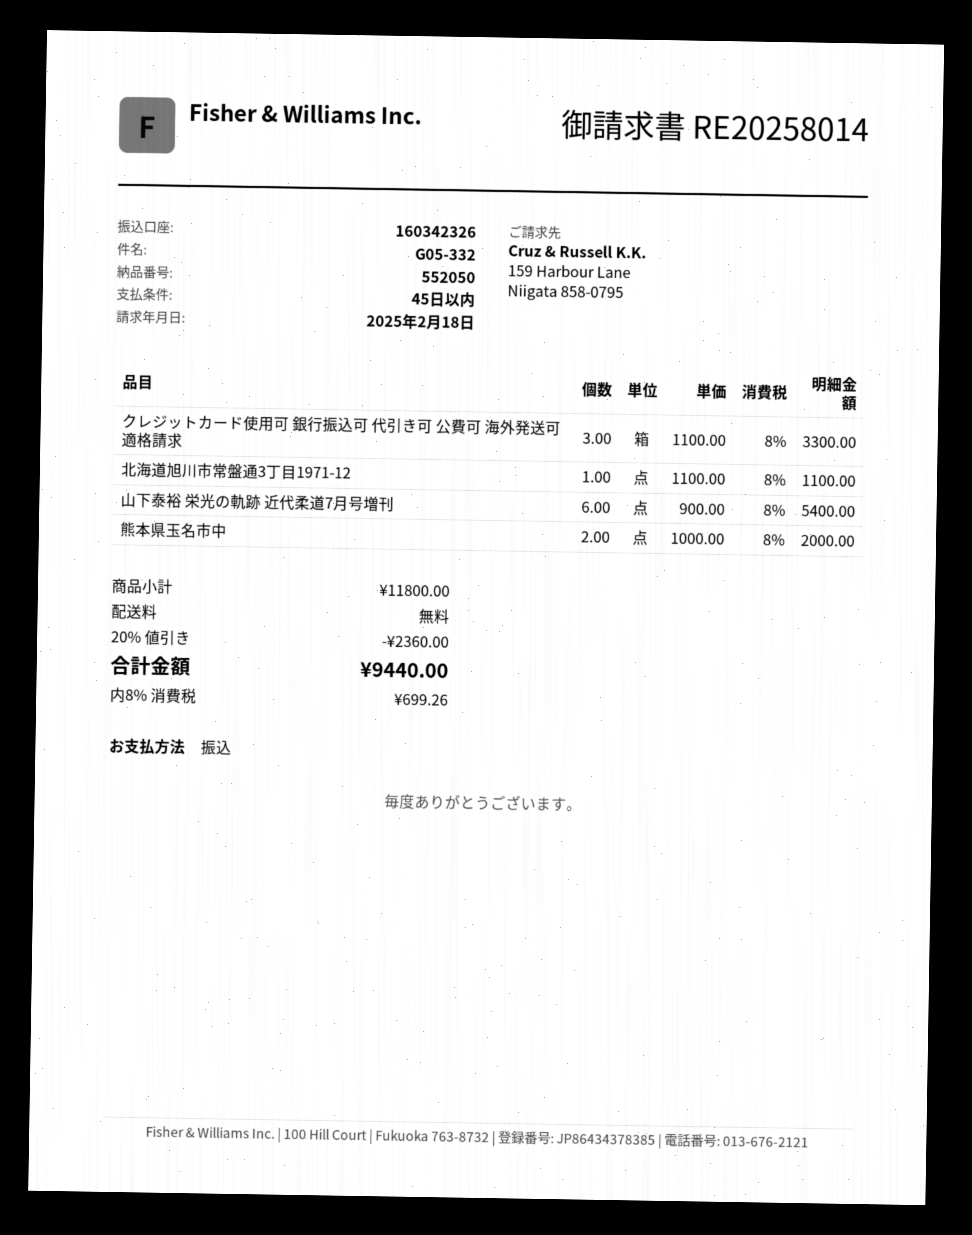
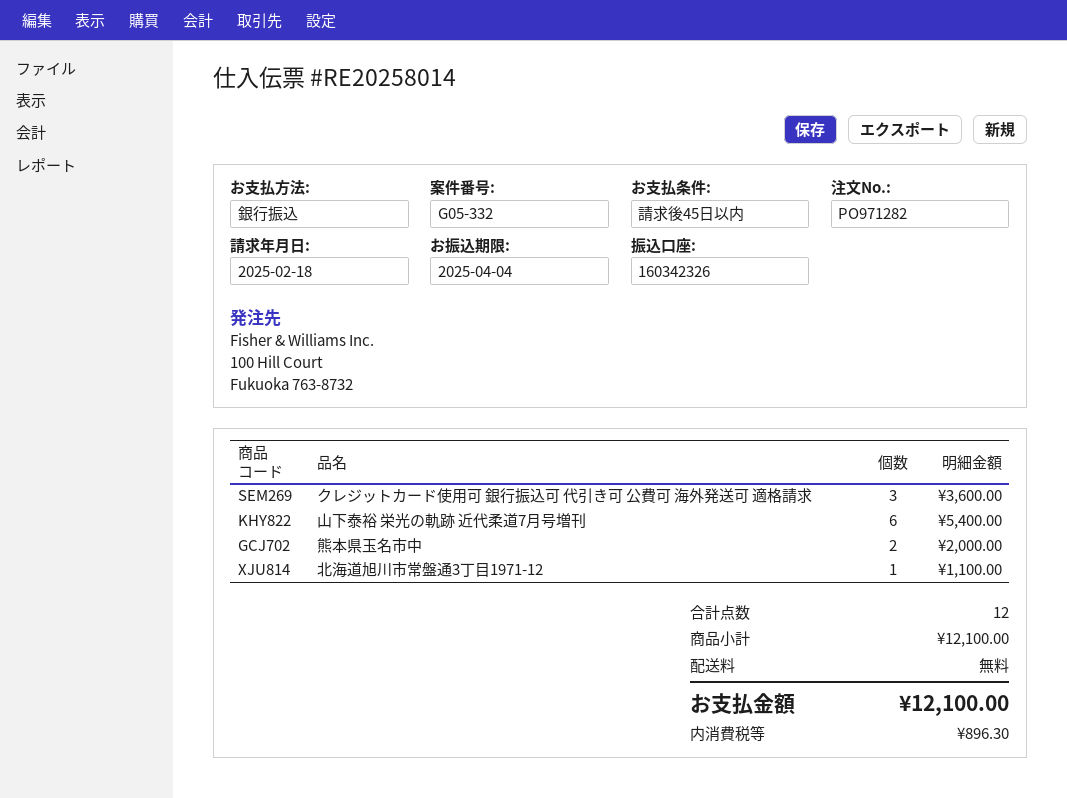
クレジットカード使用可 銀行振込可 代引き可 公費可 海外発送可 適格請求: 3 for 3300.00 -> 3 for 3600.00
subtotal: 11800.00 -> 12100.00
discount: 20% = 2360.00 -> none
tax: 699.26 -> 896.30
total: 9440.00 -> 12100.00

